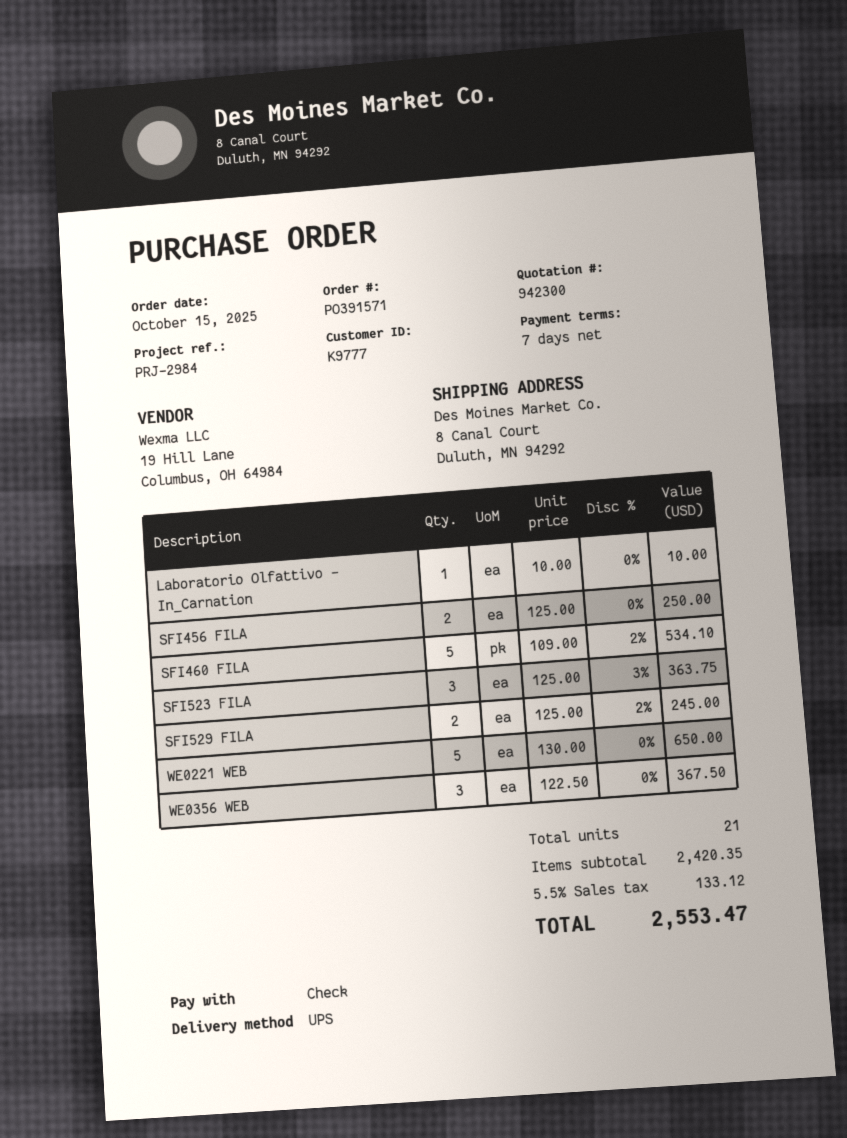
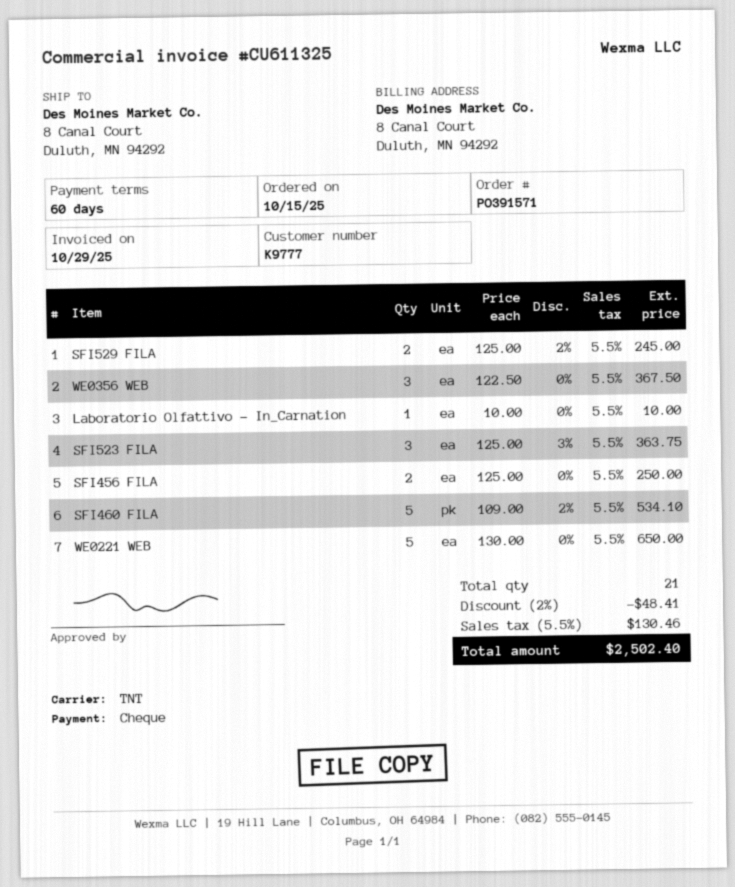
payment terms: 7 days -> 60 days
shipping method: UPS -> TNT
discount: none -> 2% = 48.41
tax: 5.5% = 133.12 -> 5.5% = 130.46
total: 2553.47 -> 2502.40

